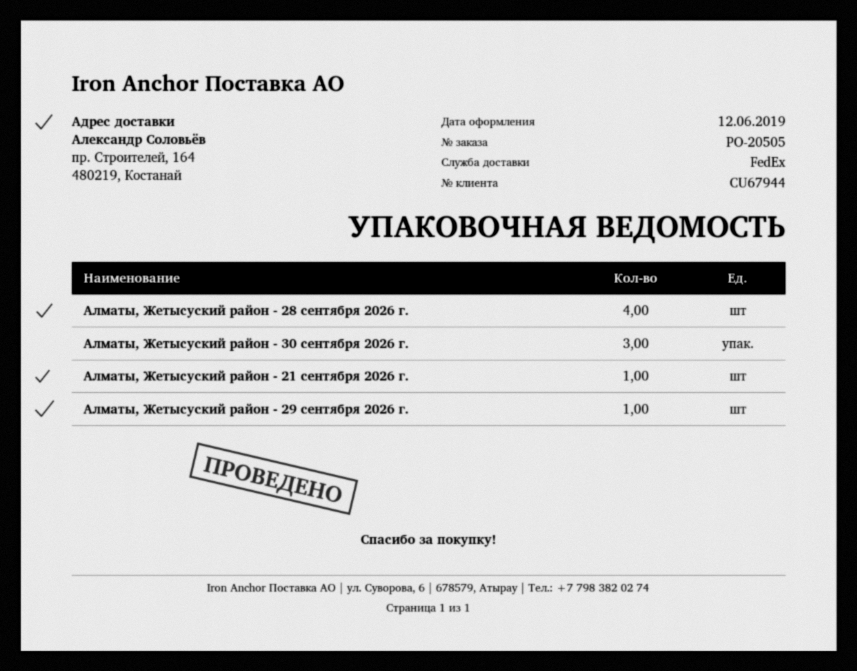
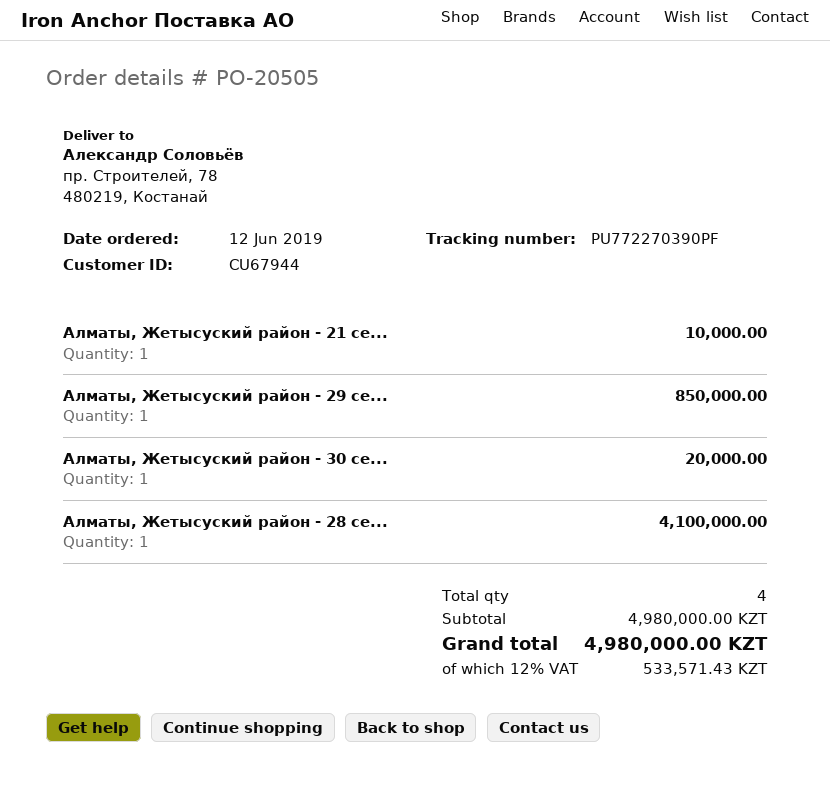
ship to: пр. Строителей, 164, 480219, Костанай -> пр. Строителей, 78, 480219, Костанай
Алматы, Жетысуский район - 28 сентября 2026 г.: 4 -> 1
Алматы, Жетысуский район - 30 сентября 2026 г.: 3 -> 1

